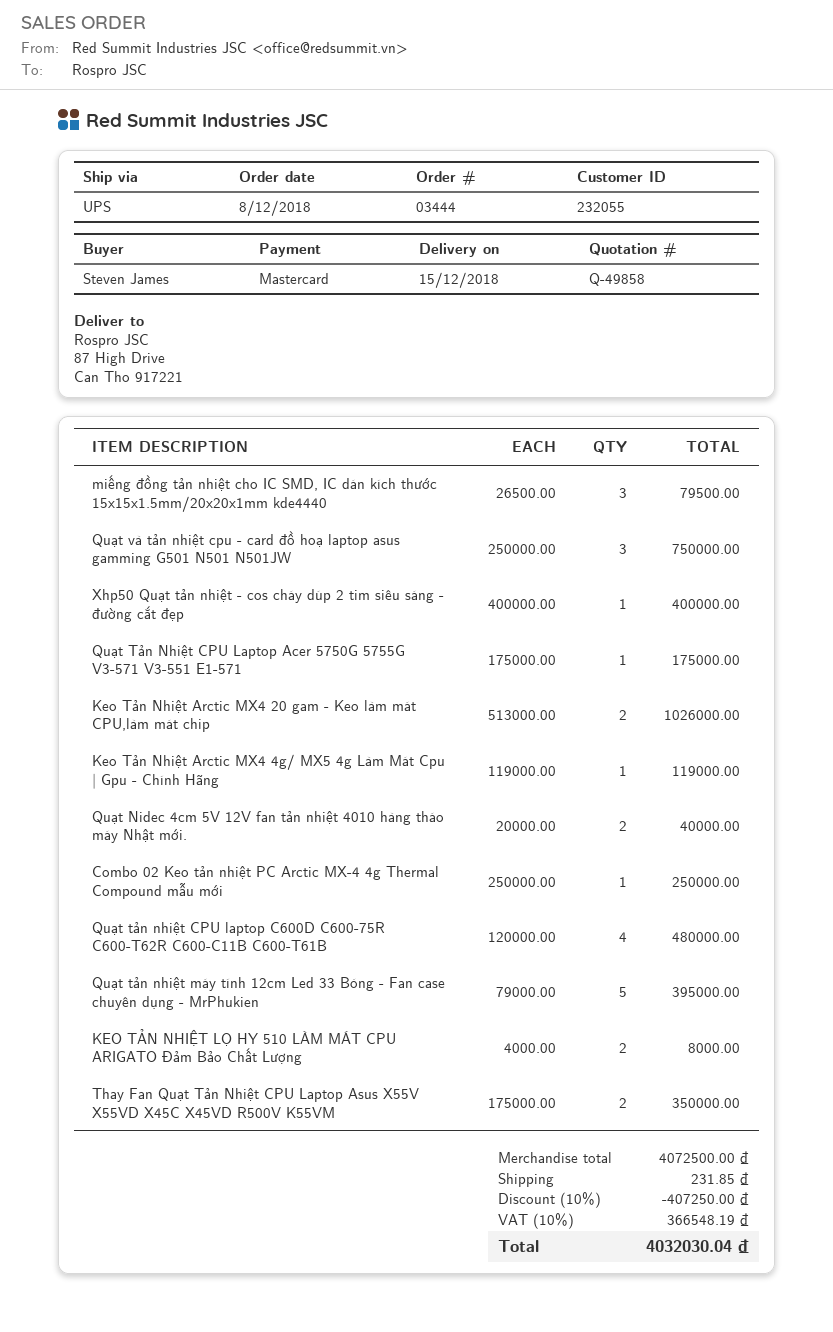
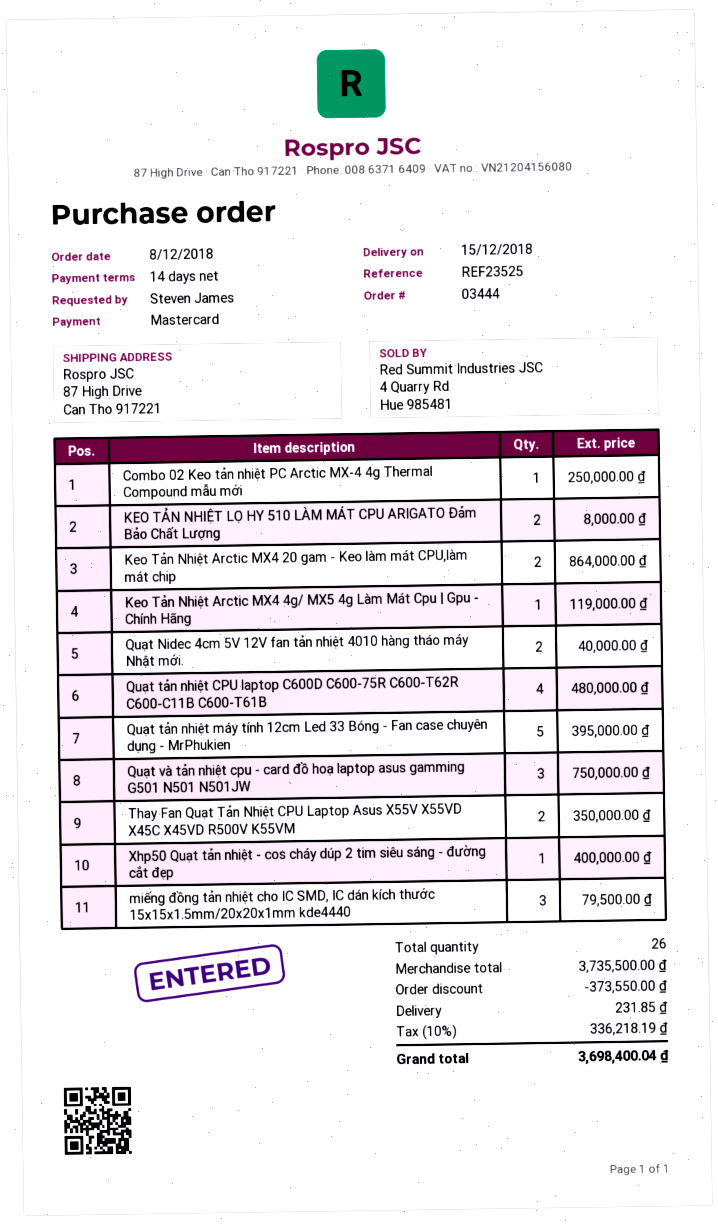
Quạt Tản Nhiệt CPU Laptop Acer 5750G 5755G V3-571 V3-551 E1-571: 1 for 175000.00 -> none
Keo Tản Nhiệt Arctic MX4 20 gam - Keo làm mát CPU,làm mát chip: 2 for 1026000.00 -> 2 for 864000.00
subtotal: 4072500.00 -> 3735500.00
discount: 407250.00 -> 373550.00
tax: 10% = 366548.19 -> 10% = 336218.19
total: 4032030.04 -> 3698400.04

